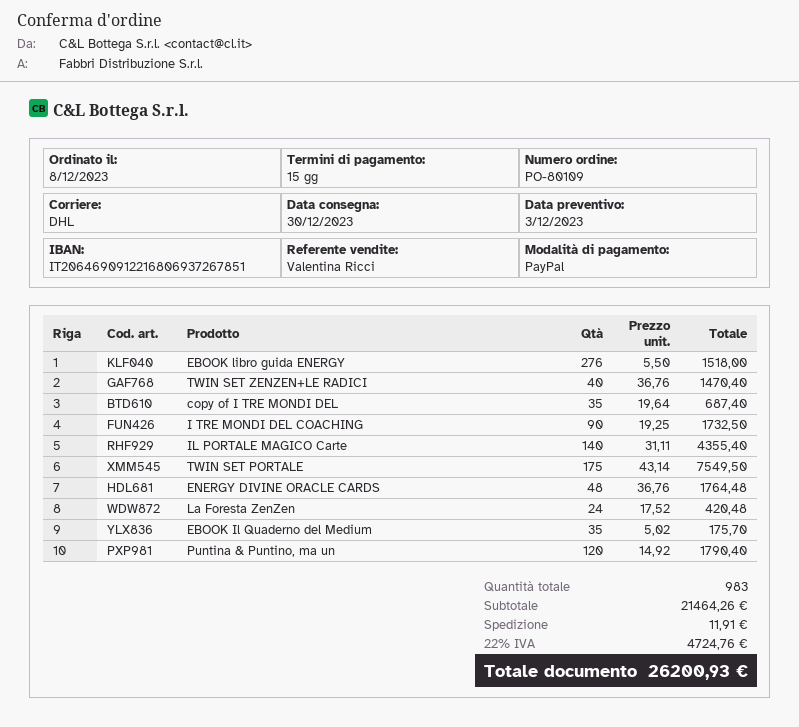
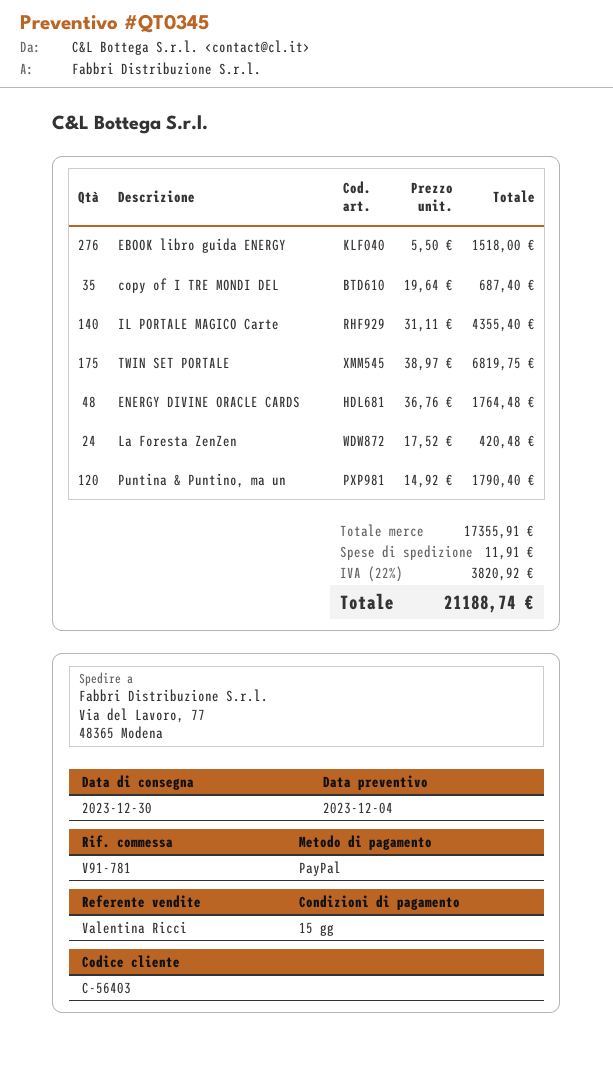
quote date: 2023-12-03 -> 2023-12-04
TWIN SET ZENZEN+LE RADICI: 40 x 36.76 = 1470.40 -> none
I TRE MONDI DEL COACHING: 90 x 19.25 = 1732.50 -> none
TWIN SET PORTALE: 175 x 43.14 = 7549.50 -> 175 x 38.97 = 6819.75
EBOOK Il Quaderno del Medium: 35 x 5.02 = 175.70 -> none
subtotal: 21464.26 -> 17355.91
tax: 22% = 4724.76 -> 22% = 3820.92
total: 26200.93 -> 21188.74

